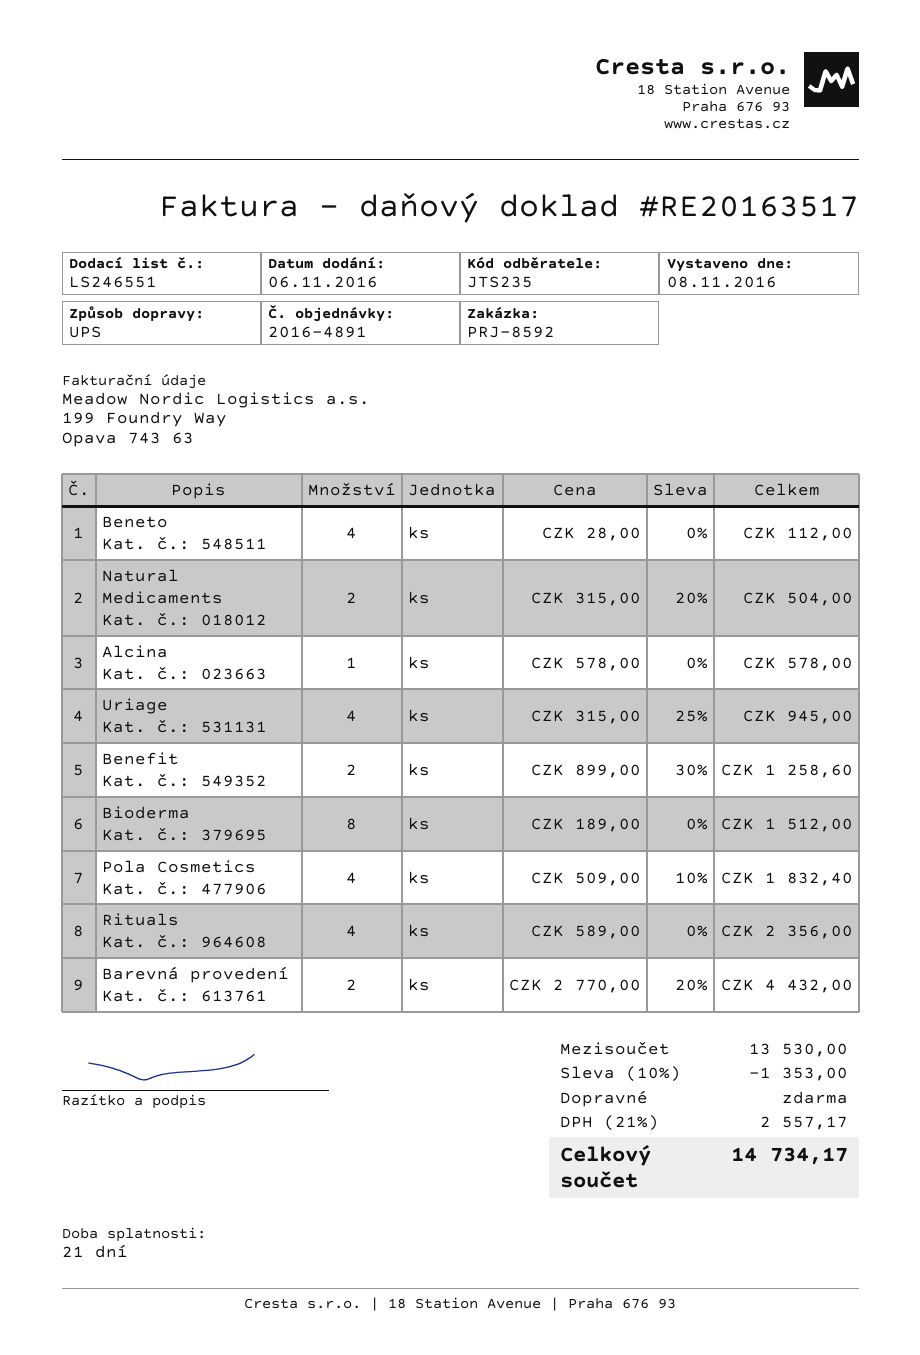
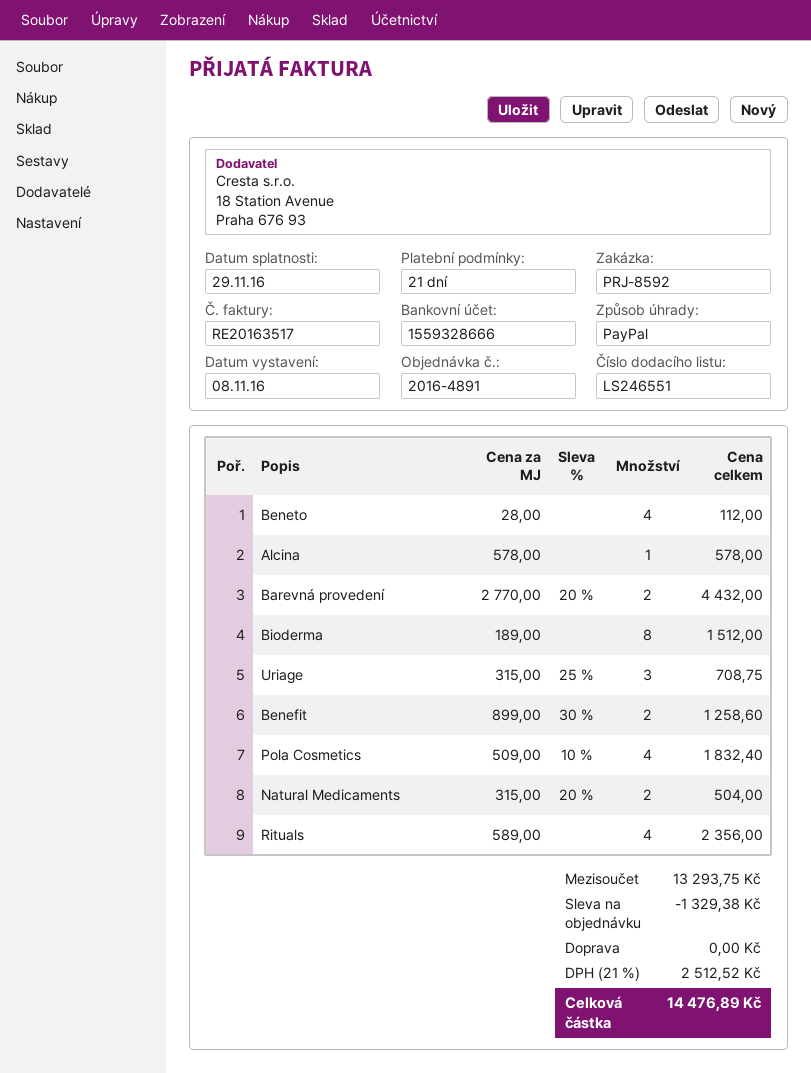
Uriage: 4 x 315.00 - 25% = 945.00 -> 3 x 315.00 - 25% = 708.75
subtotal: 13530.00 -> 13293.75
discount: 1353.00 -> 1329.38
tax: 21% = 2557.17 -> 21% = 2512.52
total: 14734.17 -> 14476.89

